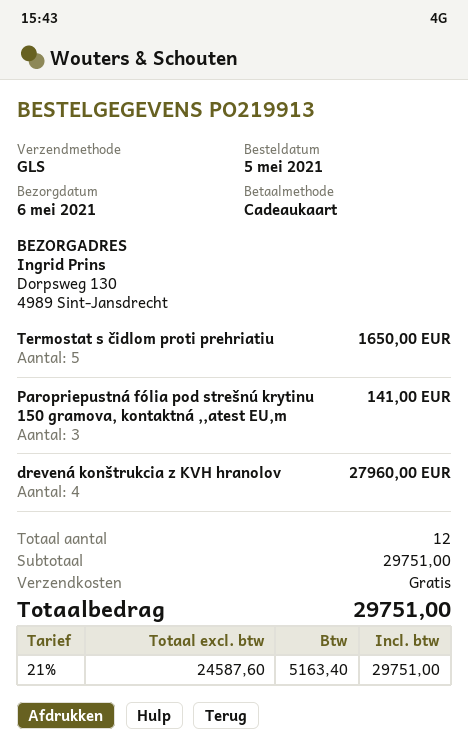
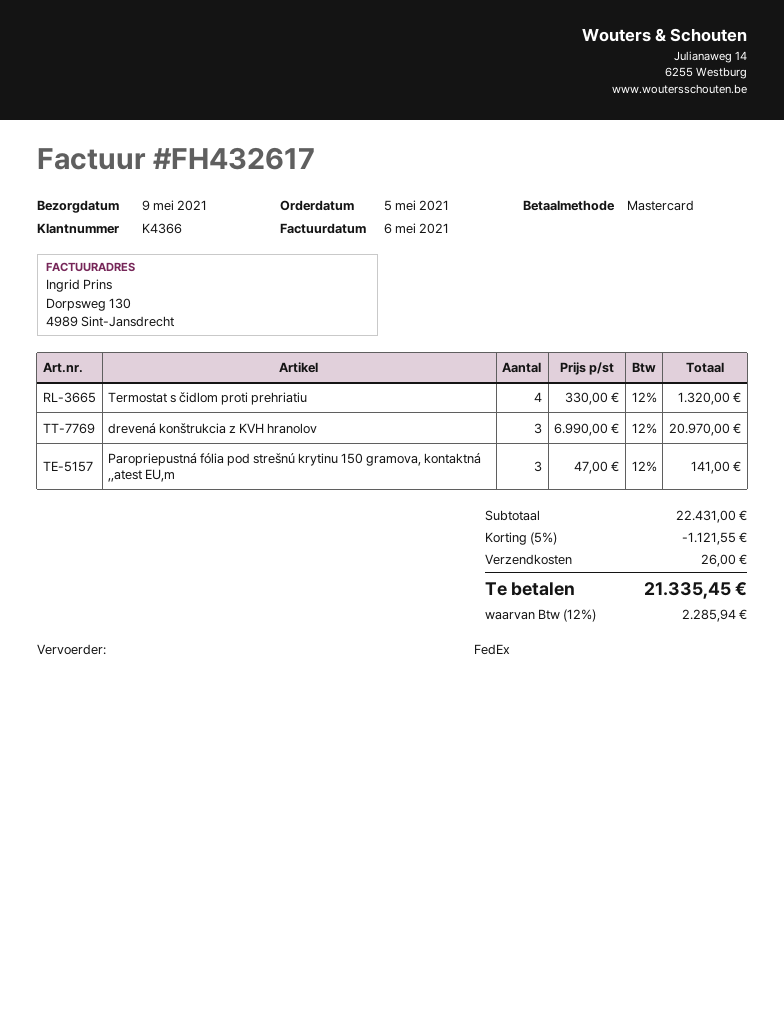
delivery date: 2021-05-06 -> 2021-05-09
payment method: gift card -> Mastercard
shipping method: GLS -> FedEx
Termostat s čidlom proti prehriatiu: 5 for 1650.00 -> 4 for 1320.00
drevená konštrukcia z KVH hranolov: 4 for 27960.00 -> 3 for 20970.00
subtotal: 29751.00 -> 22431.00
discount: none -> 5% = 1121.55
shipping: 0.00 -> 26.00
tax: 21% = 5163.40 -> 12% = 2285.94
total: 29751.00 -> 21335.45

